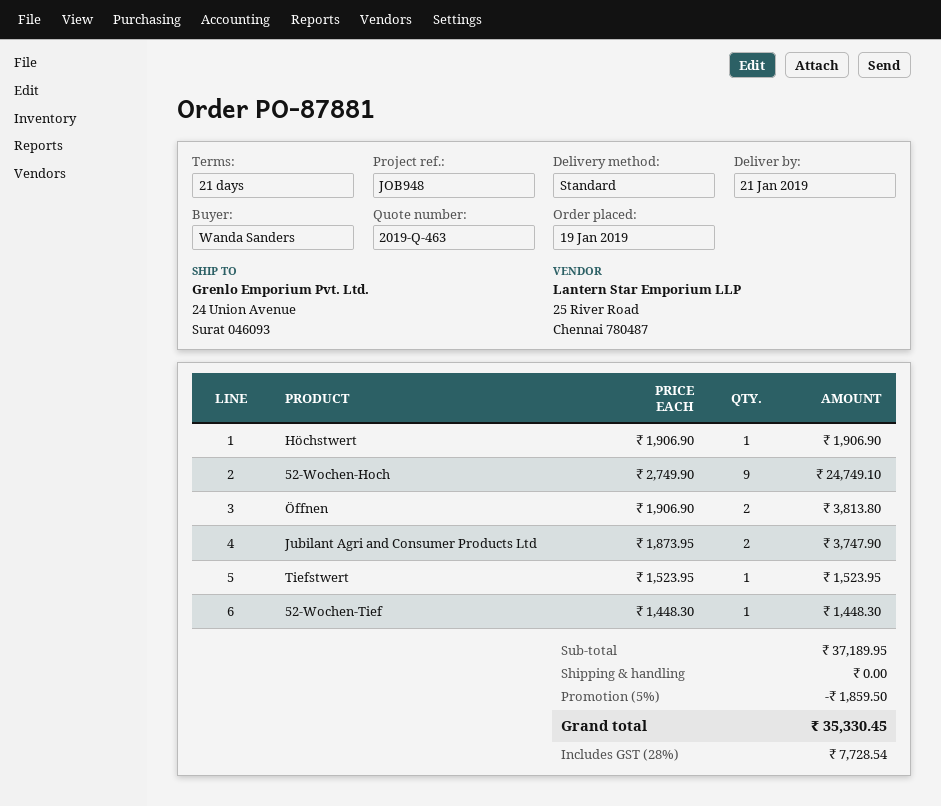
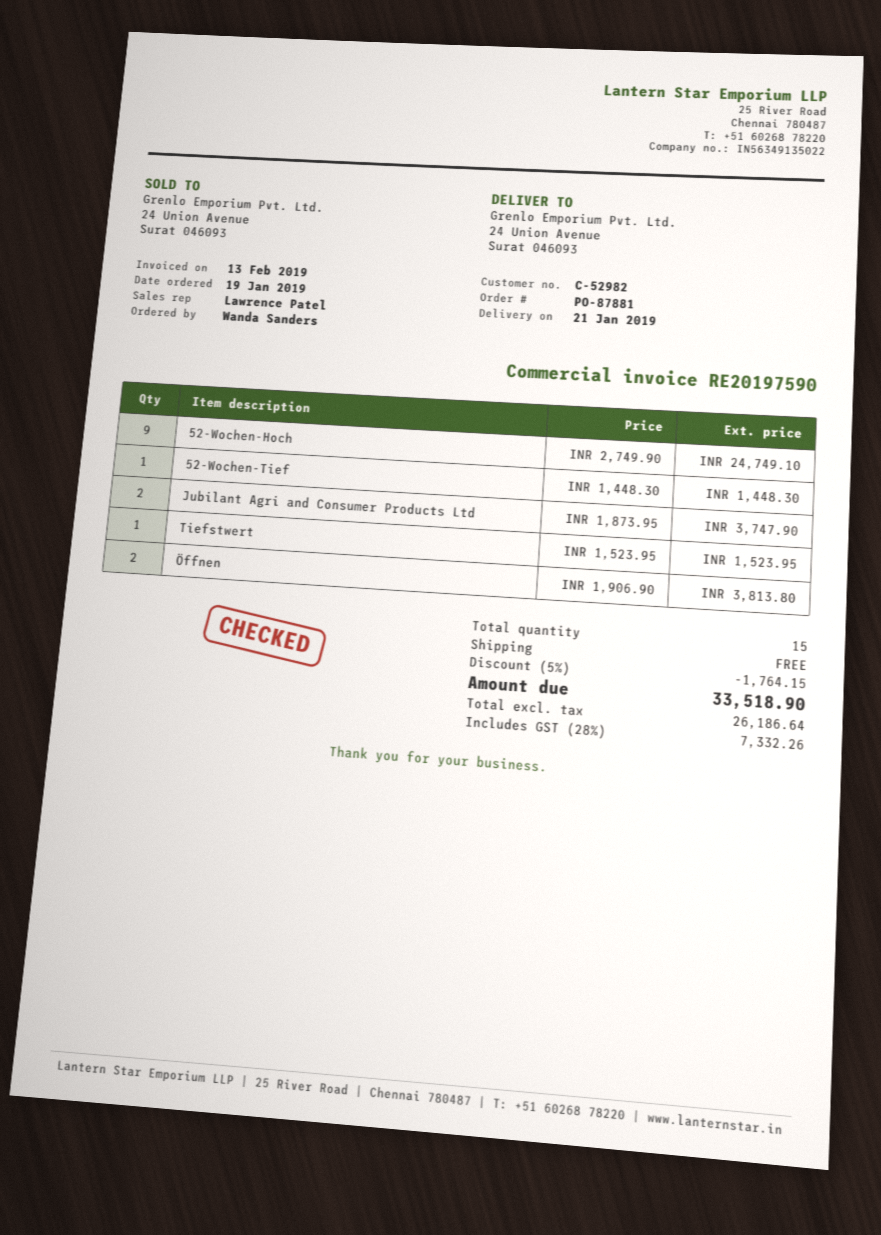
Höchstwert: 1 x 1906.90 = 1906.90 -> none
discount: 5% = 1859.50 -> 5% = 1764.15
tax: 28% = 7728.54 -> 28% = 7332.26
total: 35330.45 -> 33518.90

